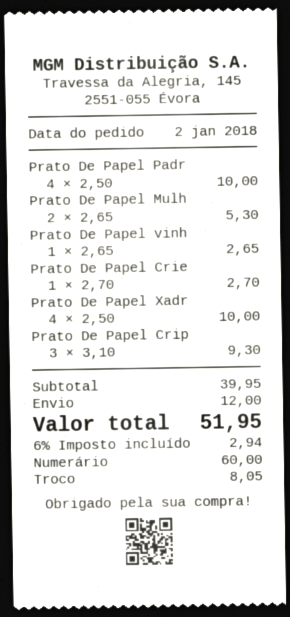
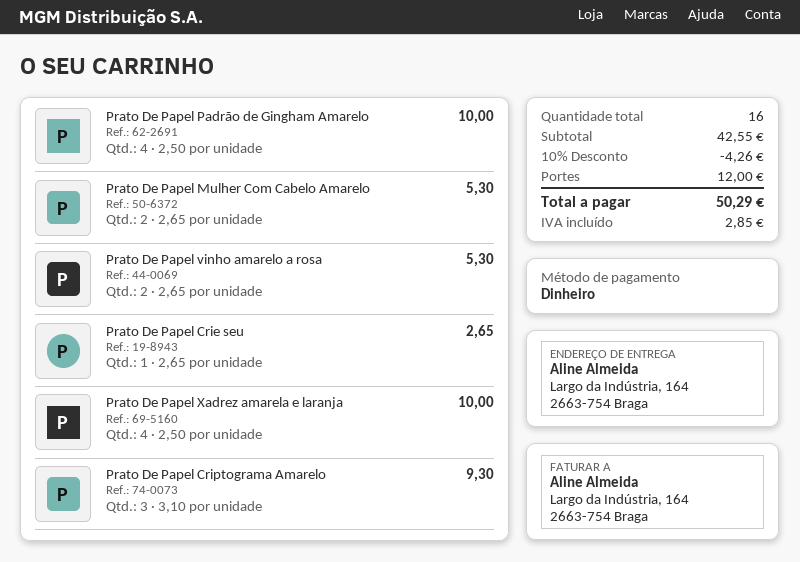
Prato De Papel vinh: 1 x 2.65 = 2.65 -> 2 x 2.65 = 5.30
Prato De Papel Crie: 1 x 2.70 = 2.70 -> 1 x 2.65 = 2.65
subtotal: 39.95 -> 42.55
discount: none -> 10% = 4.26
tax: 2.94 -> 2.85
total: 51.95 -> 50.29

